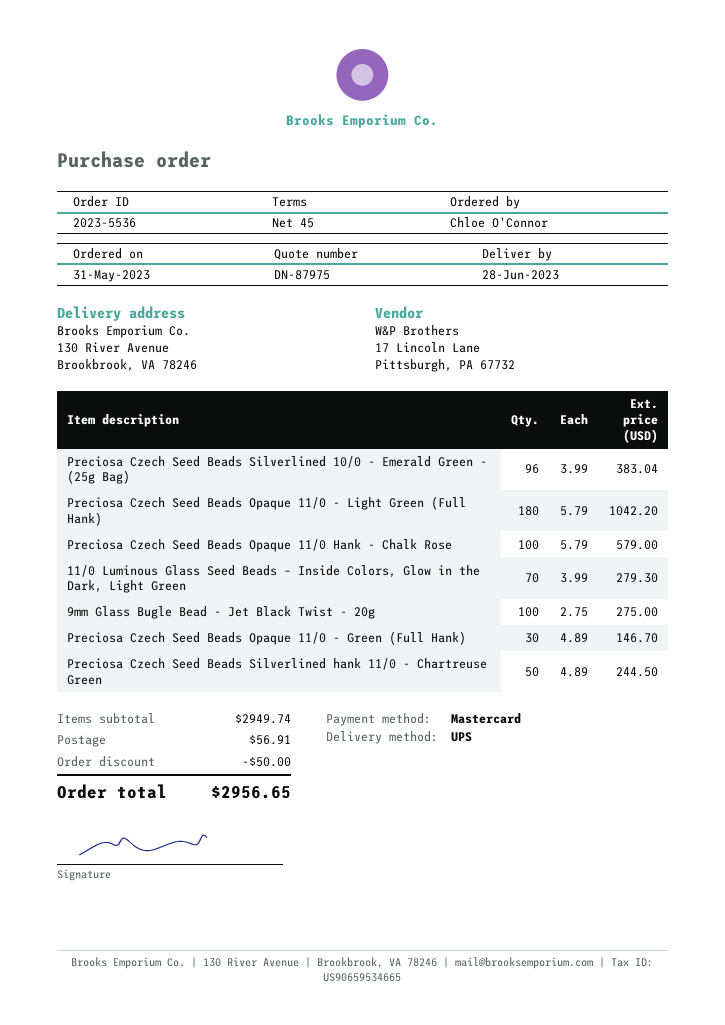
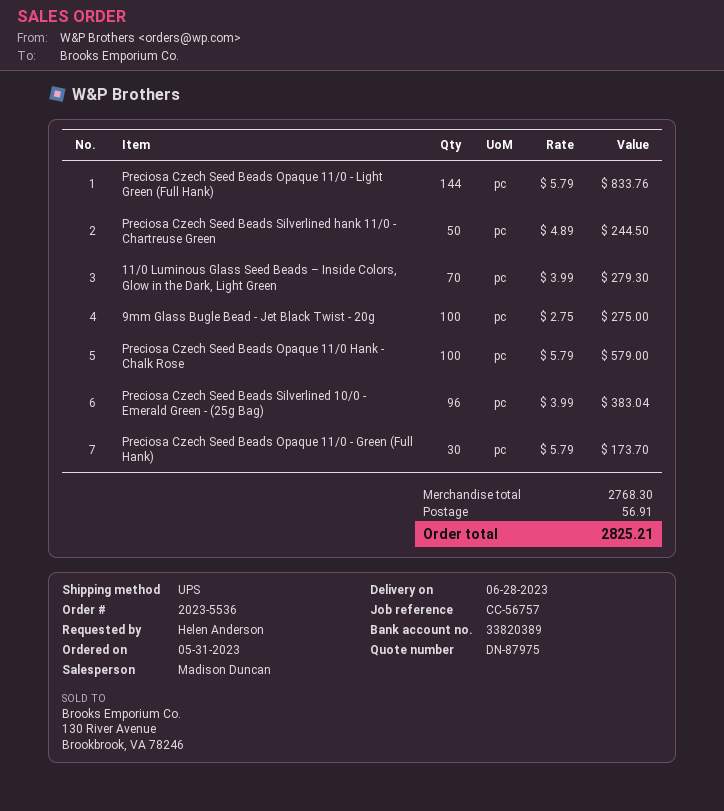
ordered by: Chloe O'Connor -> Helen Anderson
Preciosa Czech Seed Beads Opaque 11/0 - Light Green (Full Hank): 180 x 5.79 = 1042.20 -> 144 x 5.79 = 833.76
Preciosa Czech Seed Beads Opaque 11/0 - Green (Full Hank): 30 x 4.89 = 146.70 -> 30 x 5.79 = 173.70
subtotal: 2949.74 -> 2768.30
discount: 50.00 -> none
total: 2956.65 -> 2825.21

